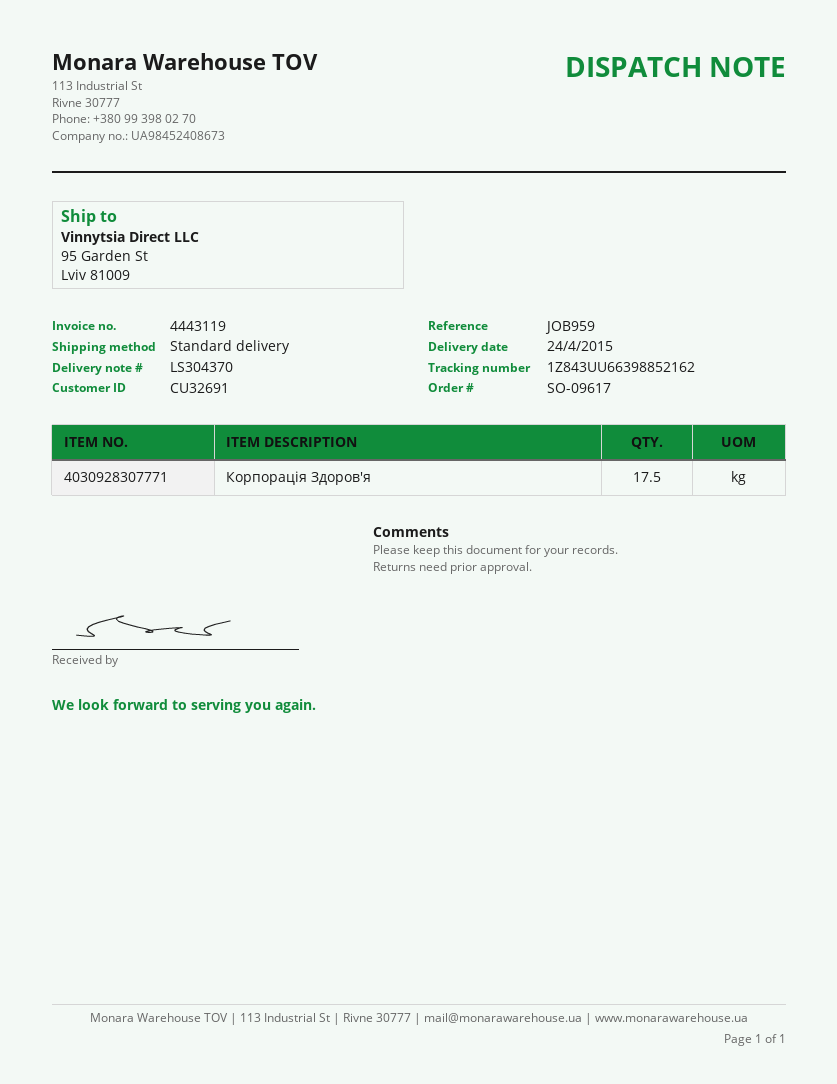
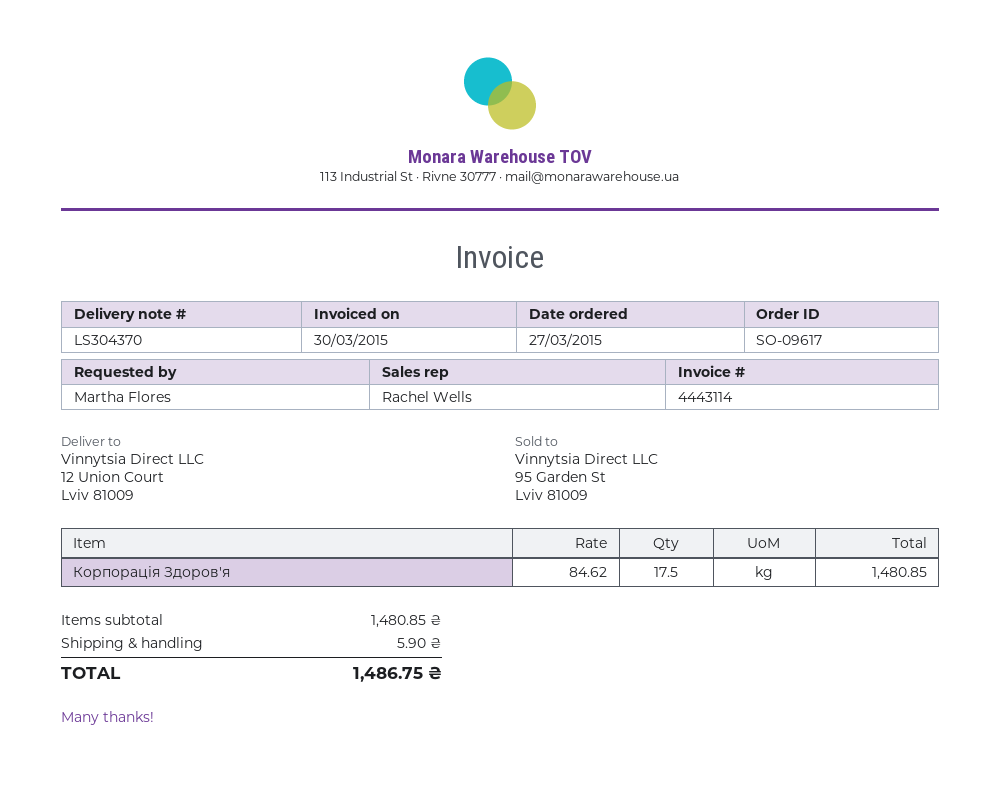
invoice number: 4443119 -> 4443114
ship to: 95 Garden St, Lviv 81009 -> 12 Union Court, Lviv 81009

